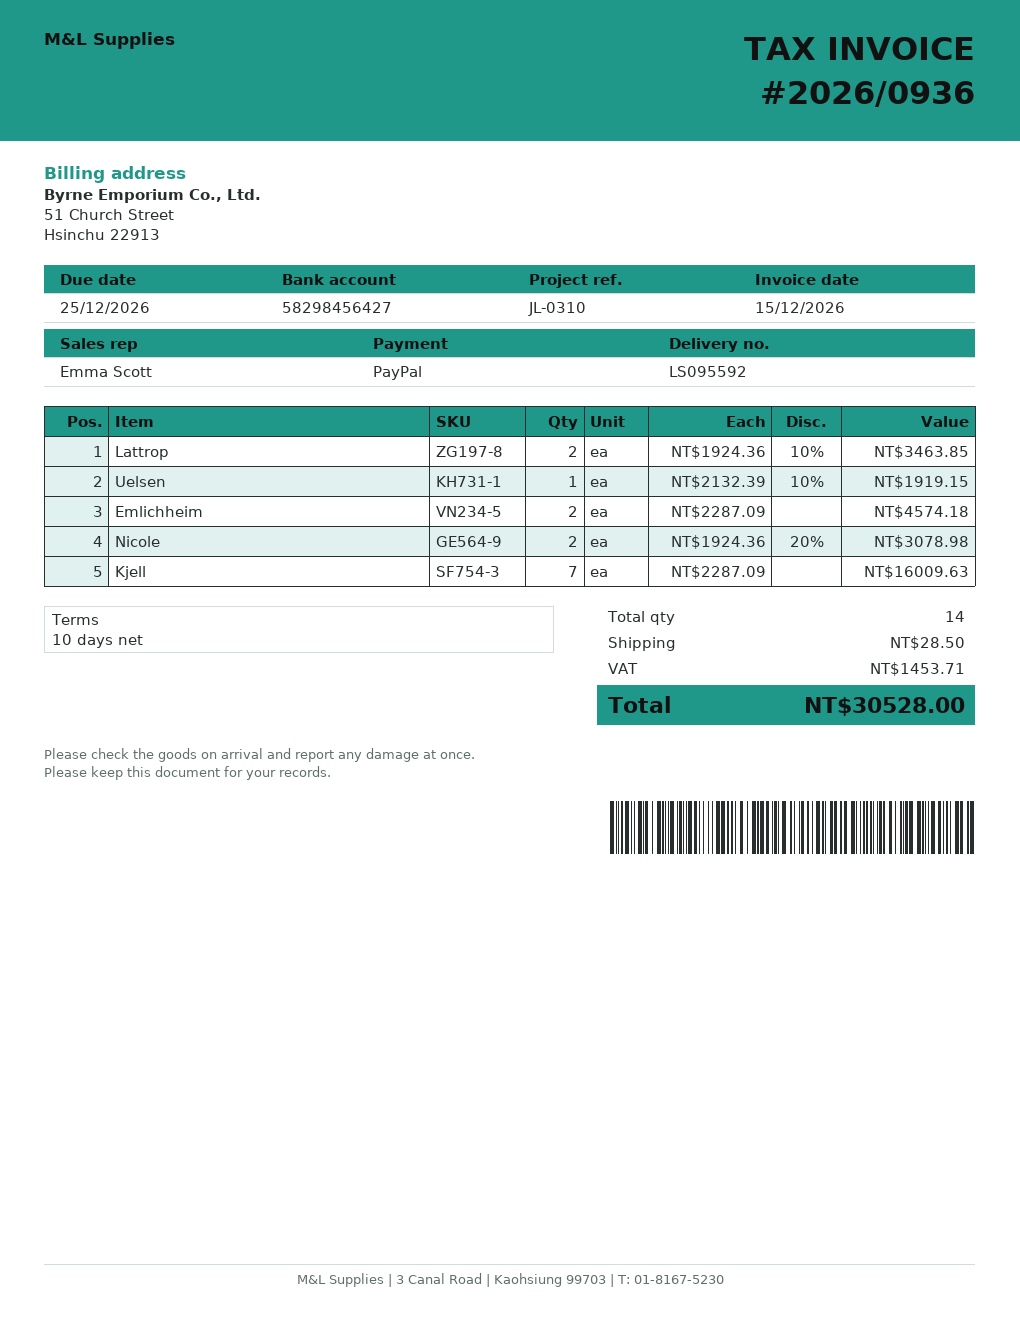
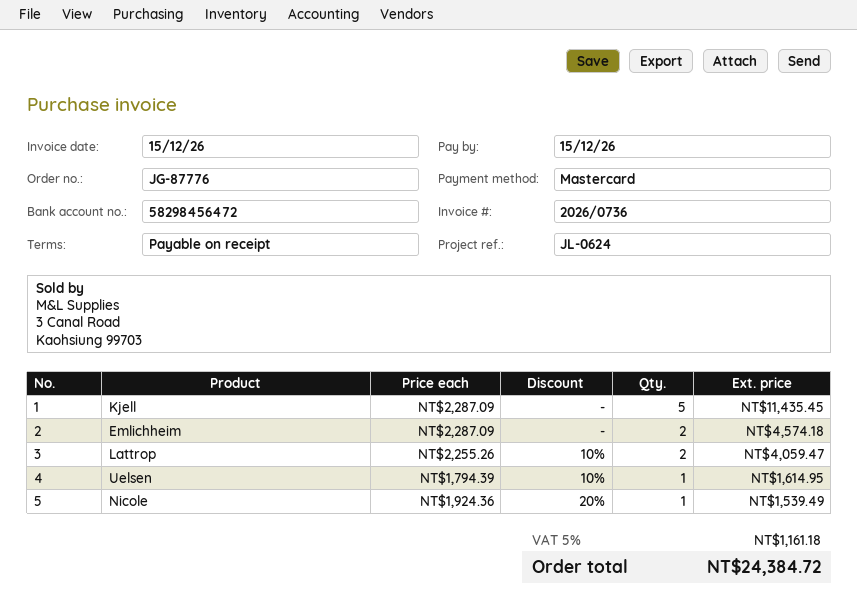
invoice number: 2026/0936 -> 2026/0736
payment terms: 10 days -> on receipt
due date: 2026-12-25 -> 2026-12-15
reference: JL-0310 -> JL-0624
payment method: PayPal -> Mastercard
bank account: 58298456427 -> 58298456472
Lattrop: 2 x 1924.36 - 10% = 3463.85 -> 2 x 2255.26 - 10% = 4059.47
Uelsen: 1 x 2132.39 - 10% = 1919.15 -> 1 x 1794.39 - 10% = 1614.95
Nicole: 2 x 1924.36 - 20% = 3078.98 -> 1 x 1924.36 - 20% = 1539.49
Kjell: 7 x 2287.09 = 16009.63 -> 5 x 2287.09 = 11435.45
shipping: 28.50 -> none
tax: 1453.71 -> 1161.18
total: 30528.00 -> 24384.72

